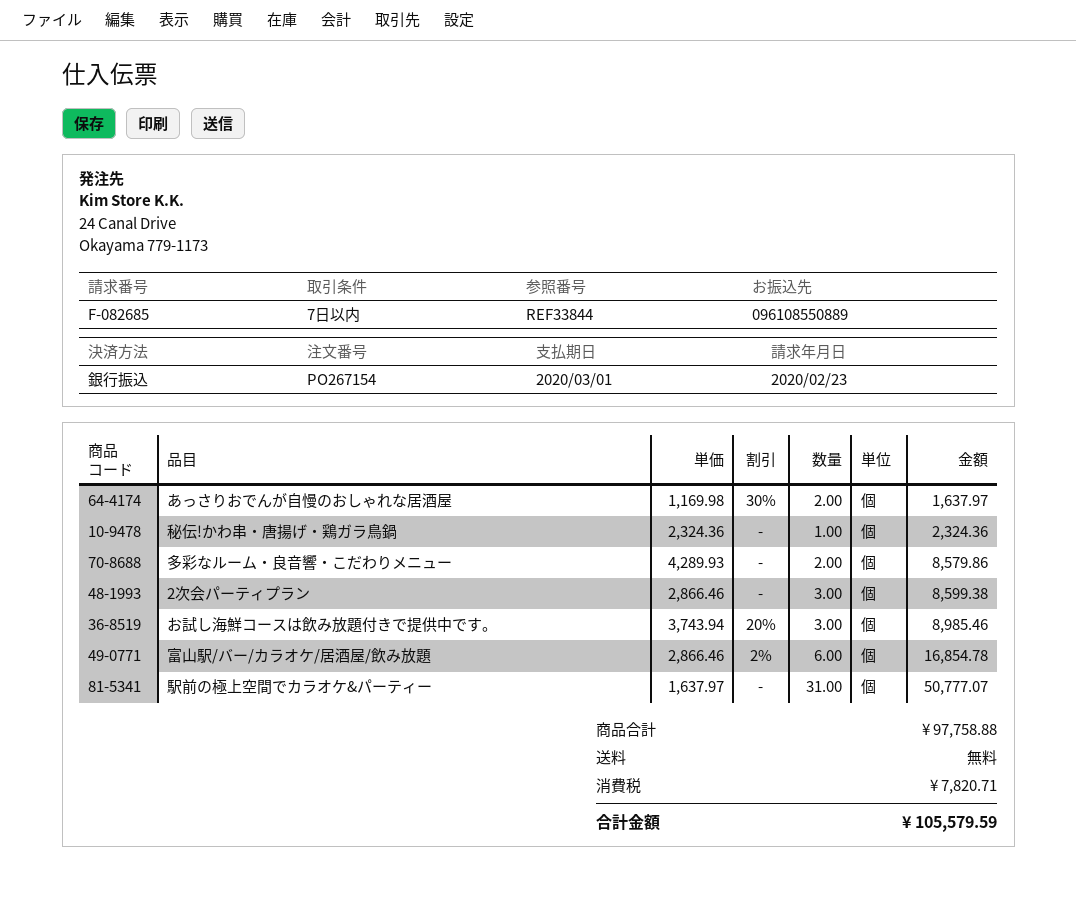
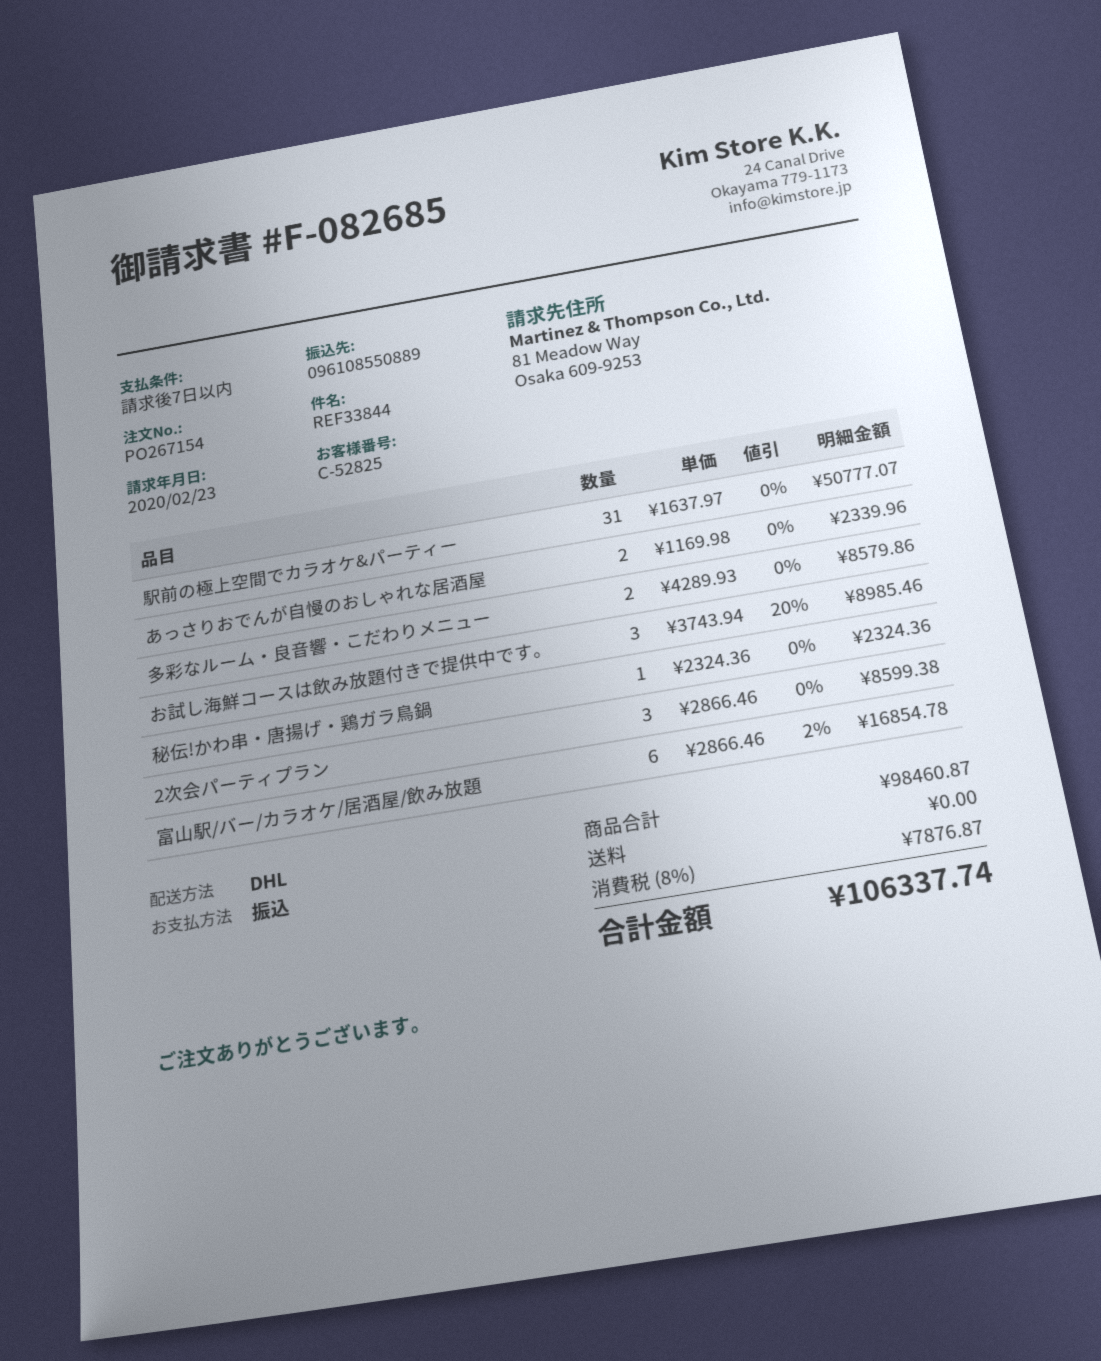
あっさりおでんが自慢のおしゃれな居酒屋: 2 x 1169.98 - 30% = 1637.97 -> 2 x 1169.98 = 2339.96
subtotal: 97758.88 -> 98460.87
tax: 7820.71 -> 7876.87
total: 105579.59 -> 106337.74

